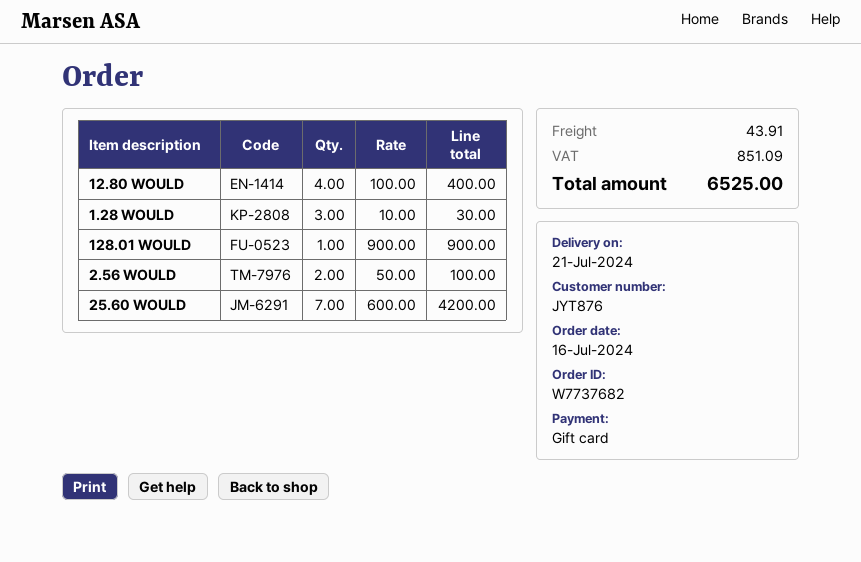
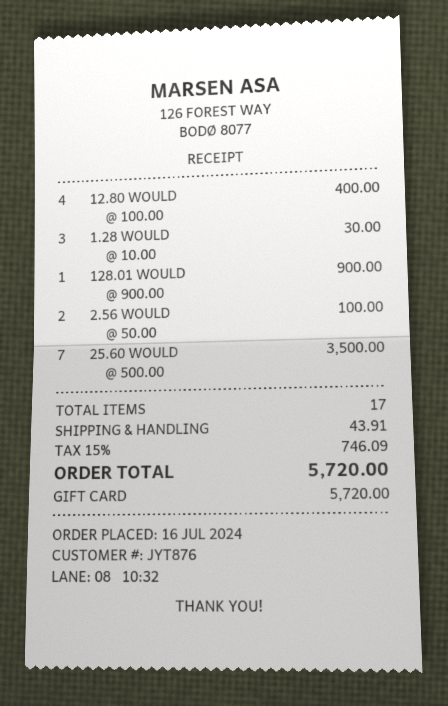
25.60 WOULD: 7 x 600.00 = 4200.00 -> 7 x 500.00 = 3500.00
tax: 851.09 -> 746.09
total: 6525.00 -> 5720.00

